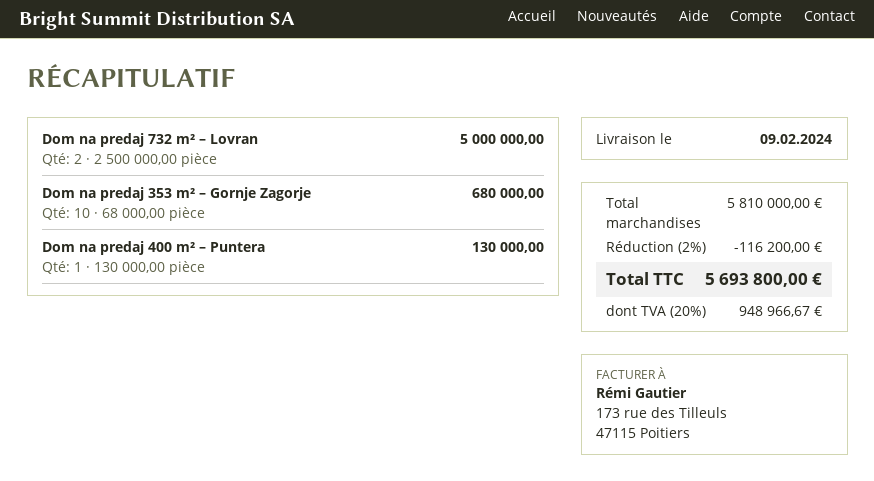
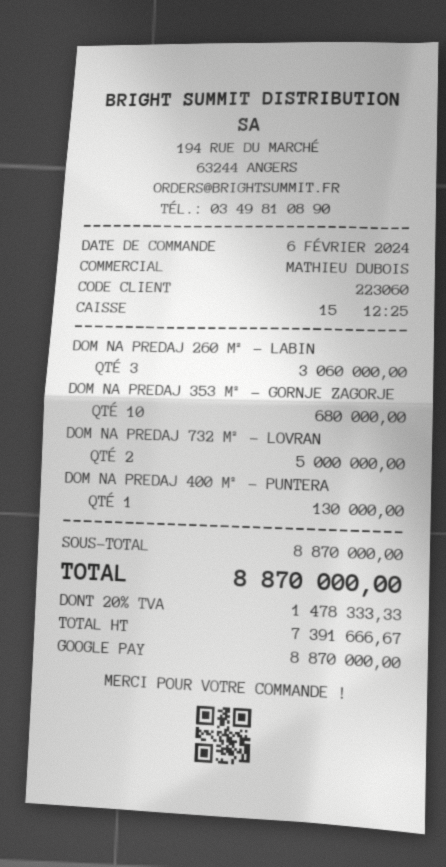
DOM NA PREDAJ 260 M² – LABIN: none -> 3 for 3060000.00
subtotal: 5810000.00 -> 8870000.00
discount: 2% = 116200.00 -> none
tax: 20% = 948966.67 -> 20% = 1478333.33
total: 5693800.00 -> 8870000.00

